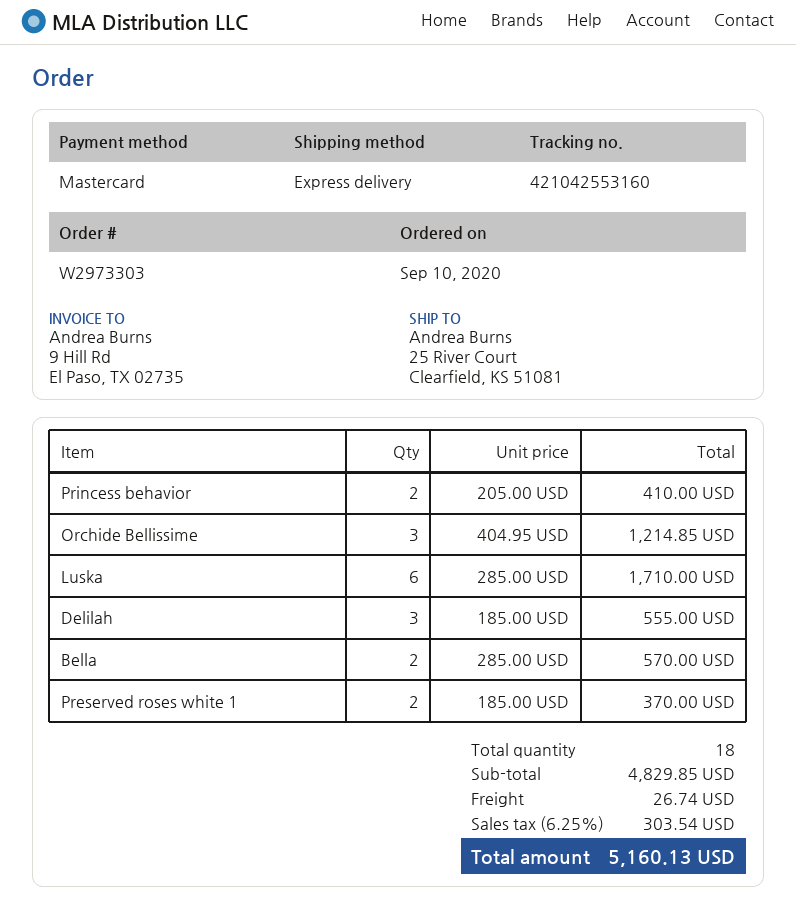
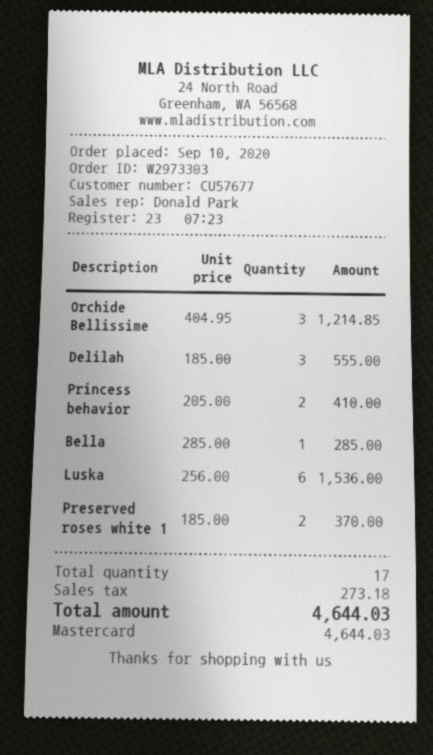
Luska: 6 x 285.00 = 1710.00 -> 6 x 256.00 = 1536.00
Bella: 2 x 285.00 = 570.00 -> 1 x 285.00 = 285.00
total quantity: 18 -> 17
shipping: 26.74 -> none
tax: 303.54 -> 273.18
total: 5160.13 -> 4644.03

